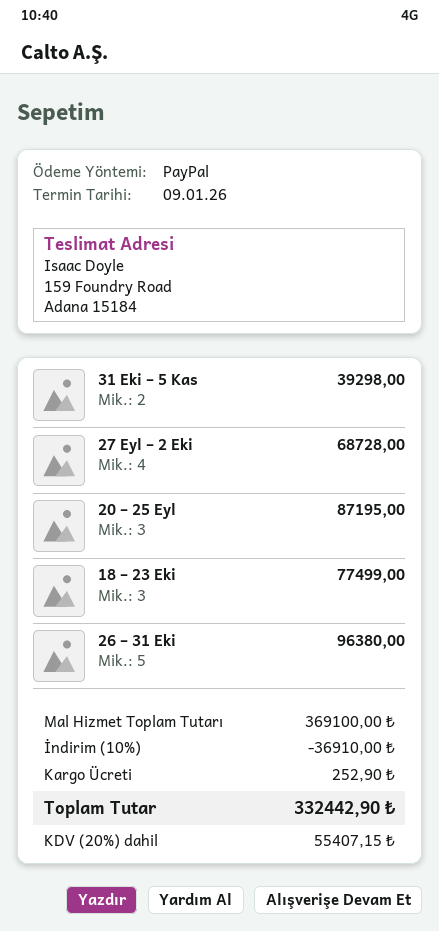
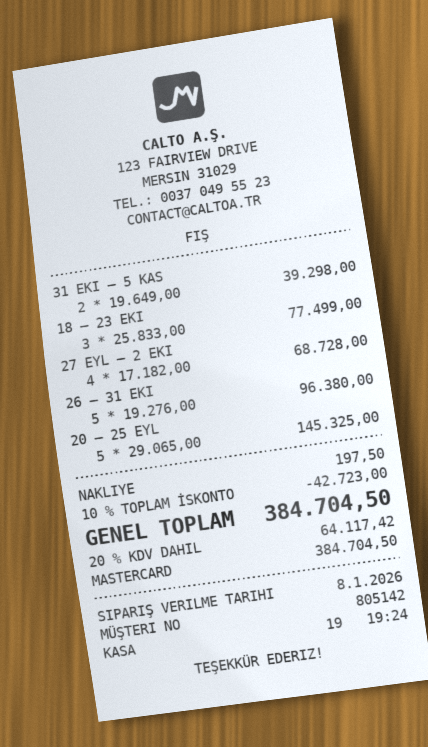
payment method: PayPal -> Mastercard
20 – 25 Eyl: 3 for 87195.00 -> 5 for 145325.00
discount: 10% = 36910.00 -> 10% = 42723.00
shipping: 252.90 -> 197.50
tax: 20% = 55407.15 -> 20% = 64117.42
total: 332442.90 -> 384704.50

